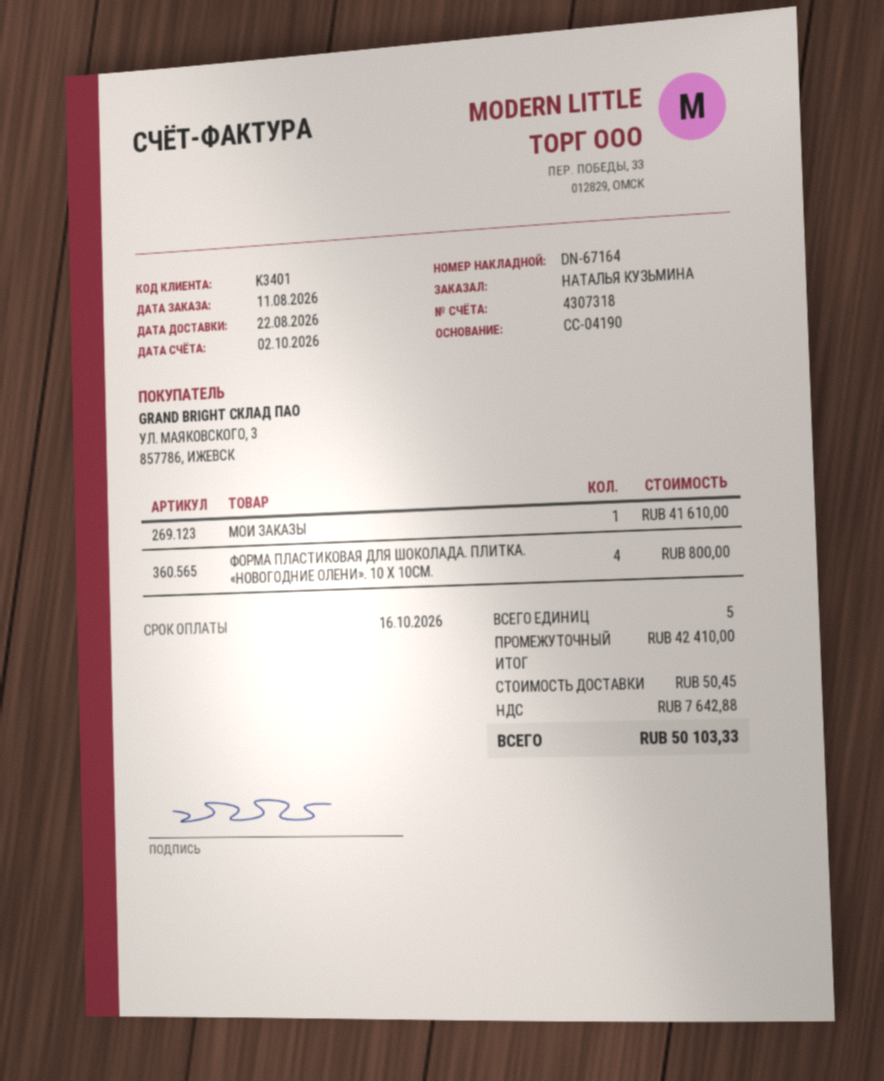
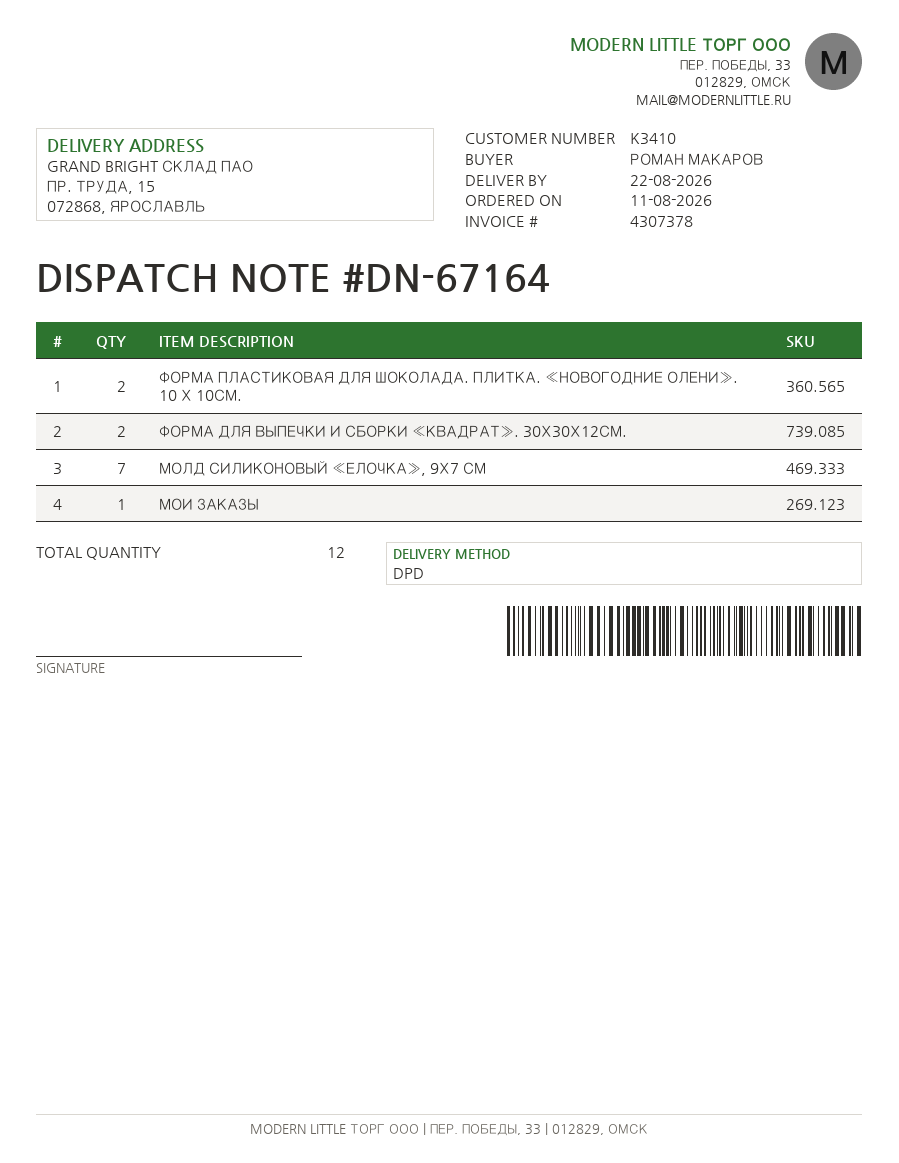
invoice number: 4307318 -> 4307378
customer number: K3401 -> K3410
ordered by: НАТАЛЬЯ КУЗЬМИНА -> РОМАН МАКАРОВ
ФОРМА ПЛАСТИКОВАЯ ДЛЯ ШОКОЛАДА. ПЛИТКА. «НОВОГОДНИЕ ОЛЕНИ». 10 Х 10СМ.: 4 -> 2
ФОРМА ДЛЯ ВЫПЕЧКИ И СБОРКИ «КВАДРАТ». 30Х30Х12СМ.: none -> 2
МОЛД СИЛИКОНОВЫЙ «ЕЛОЧКА», 9Х7 СМ: none -> 7
total quantity: 5 -> 12

